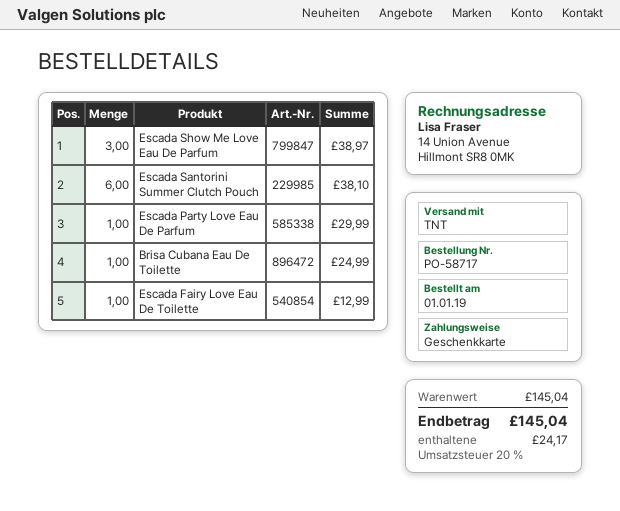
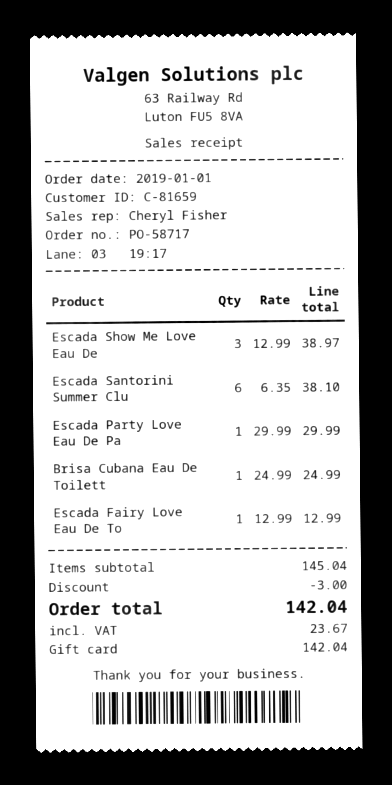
discount: none -> 3.00
tax: 24.17 -> 23.67
total: 145.04 -> 142.04

